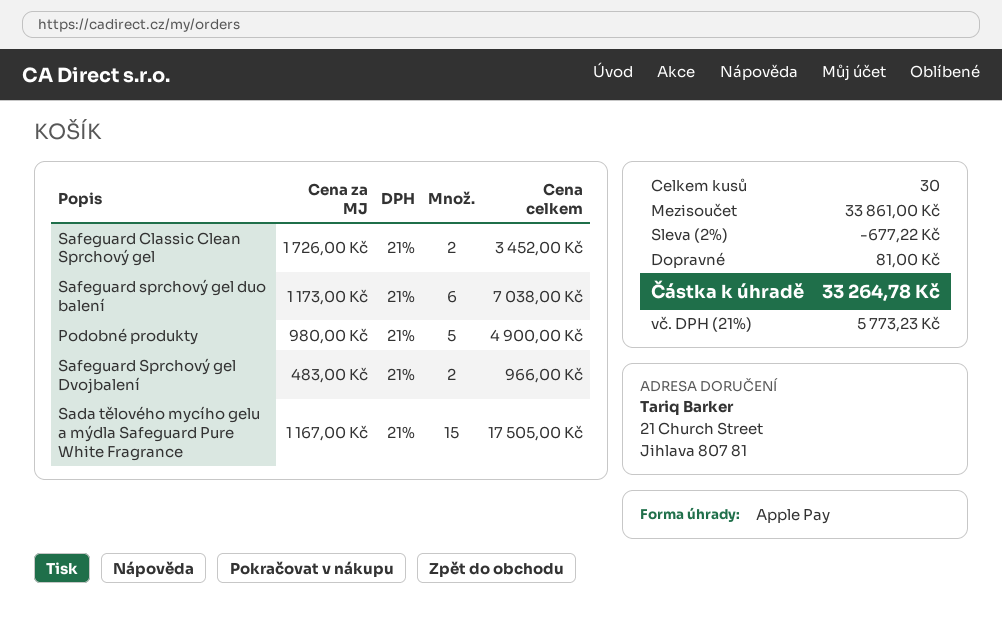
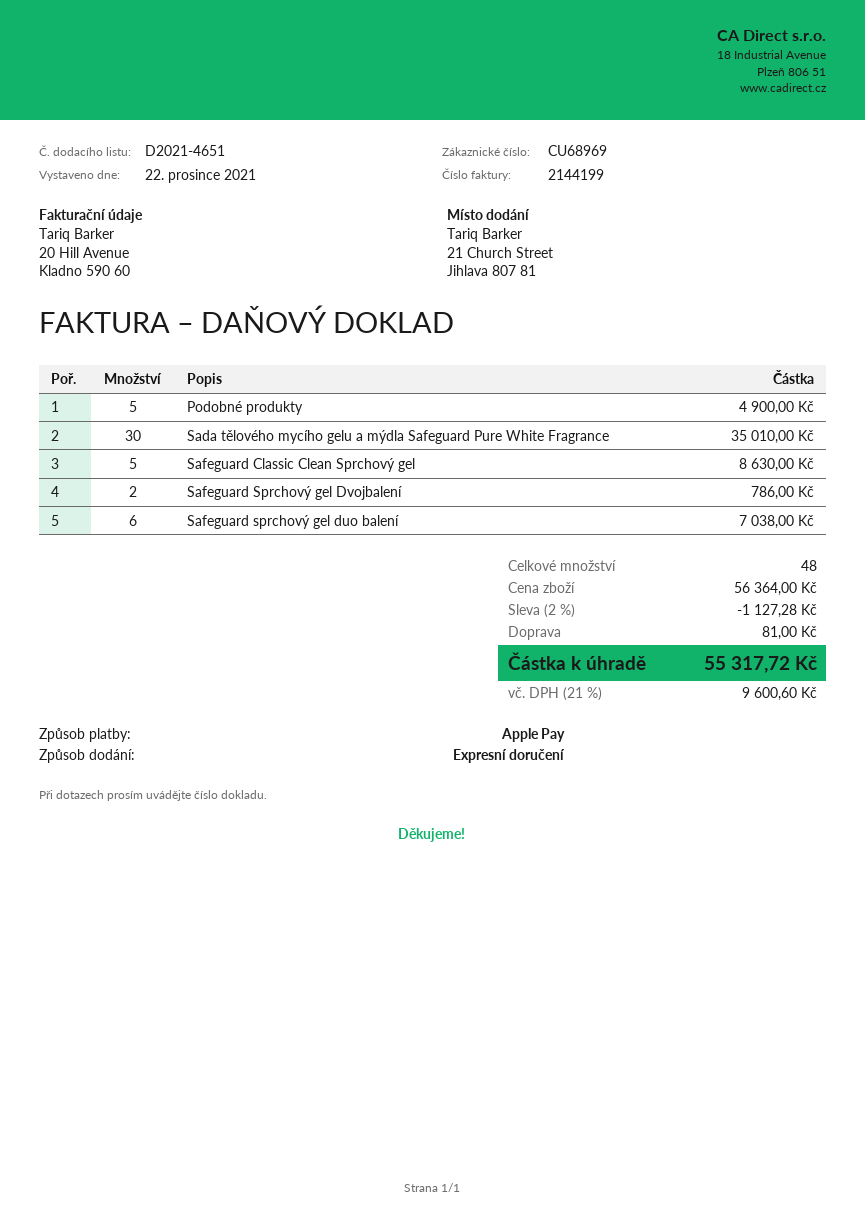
Safeguard Classic Clean Sprchový gel: 2 for 3452.00 -> 5 for 8630.00
Safeguard Sprchový gel Dvojbalení: 2 for 966.00 -> 2 for 786.00
Sada tělového mycího gelu a mýdla Safeguard Pure White Fragrance: 15 for 17505.00 -> 30 for 35010.00
total quantity: 30 -> 48
subtotal: 33861.00 -> 56364.00
discount: 2% = 677.22 -> 2% = 1127.28
tax: 21% = 5773.23 -> 21% = 9600.60
total: 33264.78 -> 55317.72

